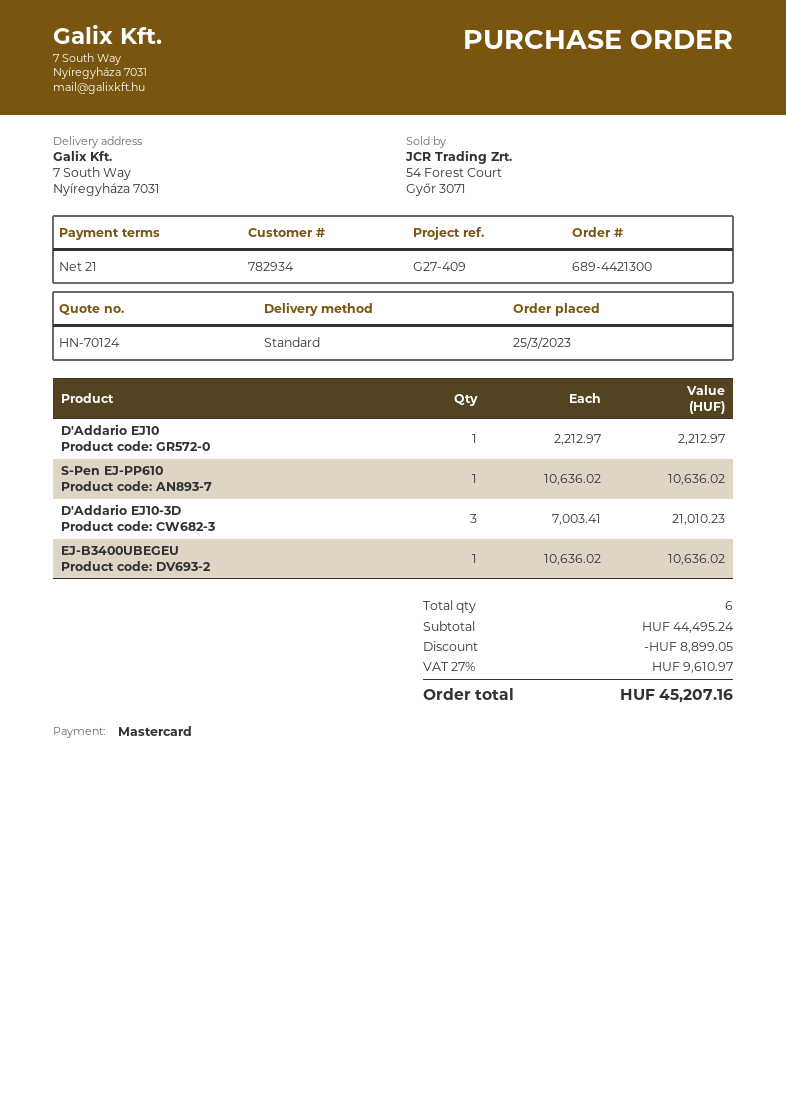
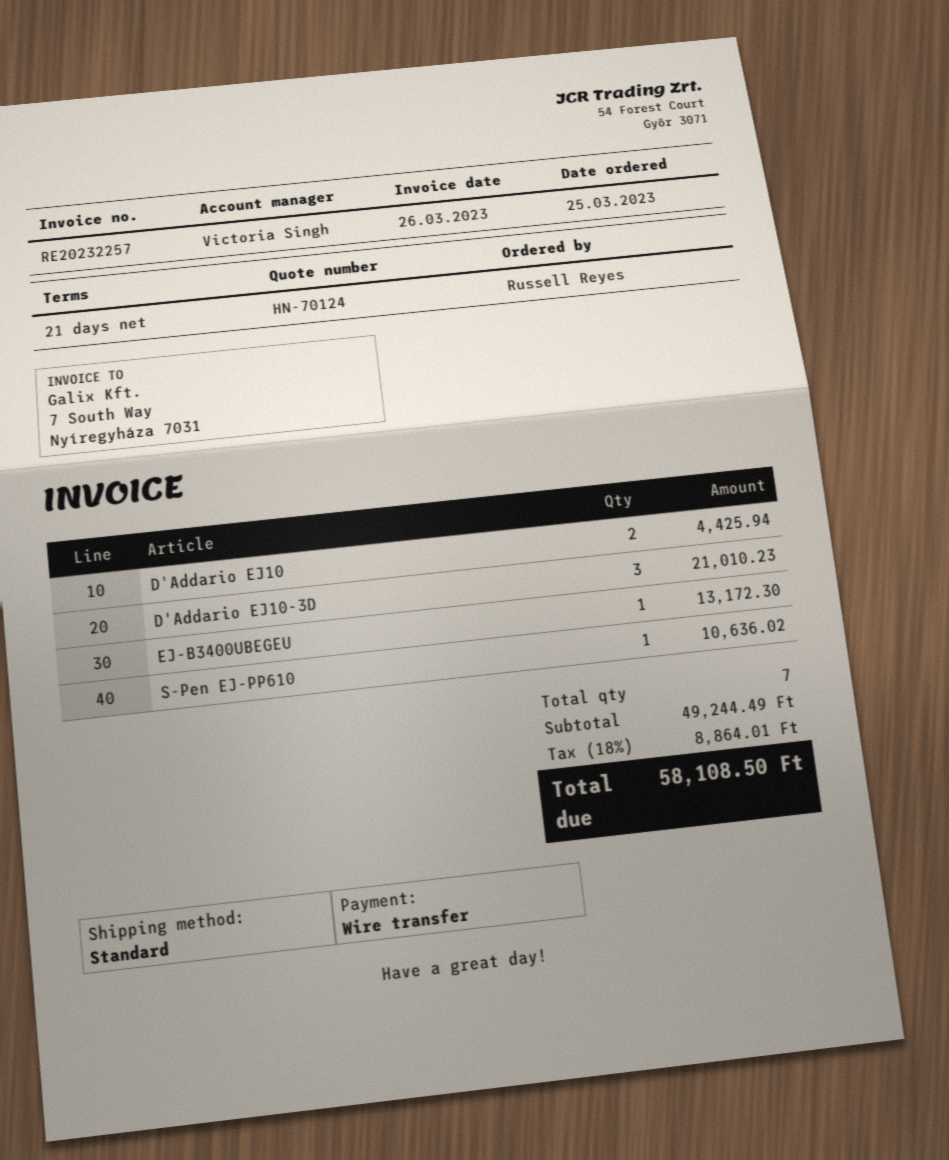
payment method: Mastercard -> bank transfer
D'Addario EJ10: 1 for 2212.97 -> 2 for 4425.94
EJ-B3400UBEGEU: 1 for 10636.02 -> 1 for 13172.30
total quantity: 6 -> 7
subtotal: 44495.24 -> 49244.49
discount: 8899.05 -> none
tax: 27% = 9610.97 -> 18% = 8864.01
total: 45207.16 -> 58108.50

